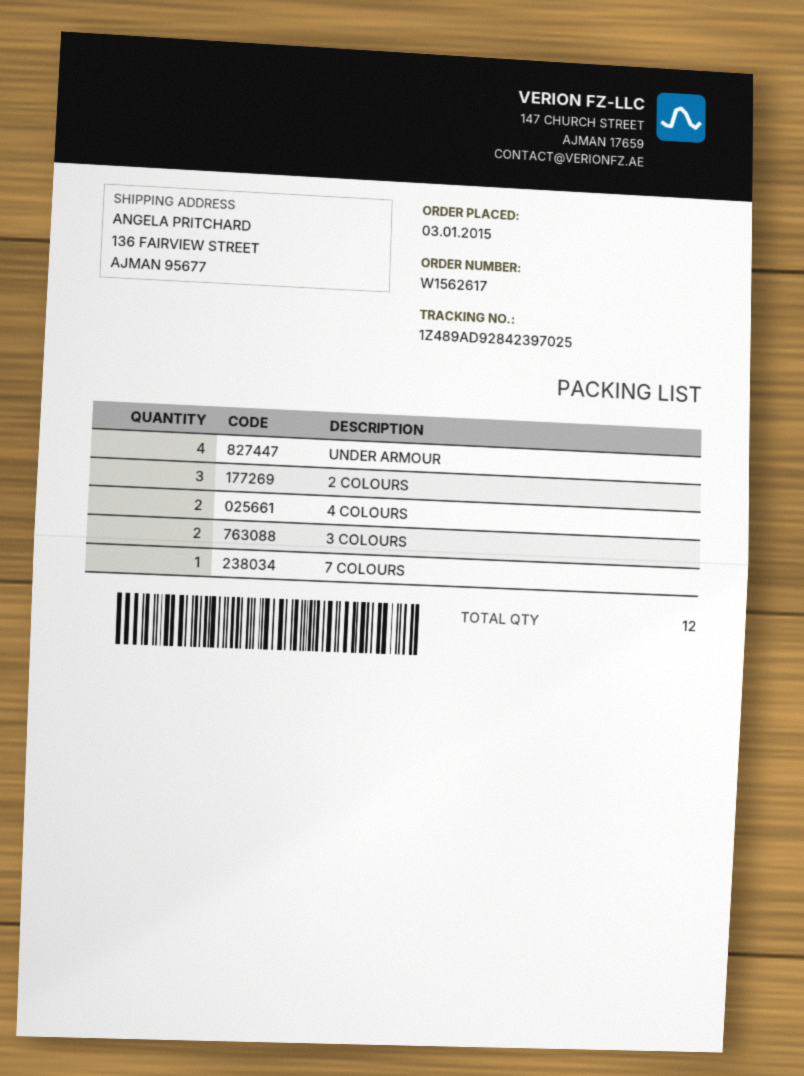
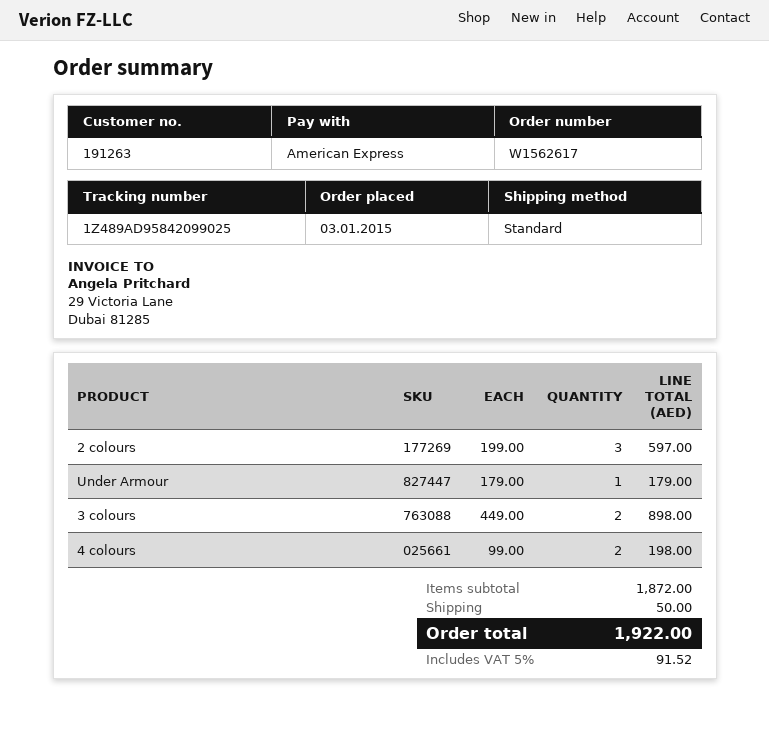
tracking number: 1Z489AD92842397025 -> 1Z489AD95842099025
UNDER ARMOUR: 4 -> 1
7 COLOURS: 1 -> none

